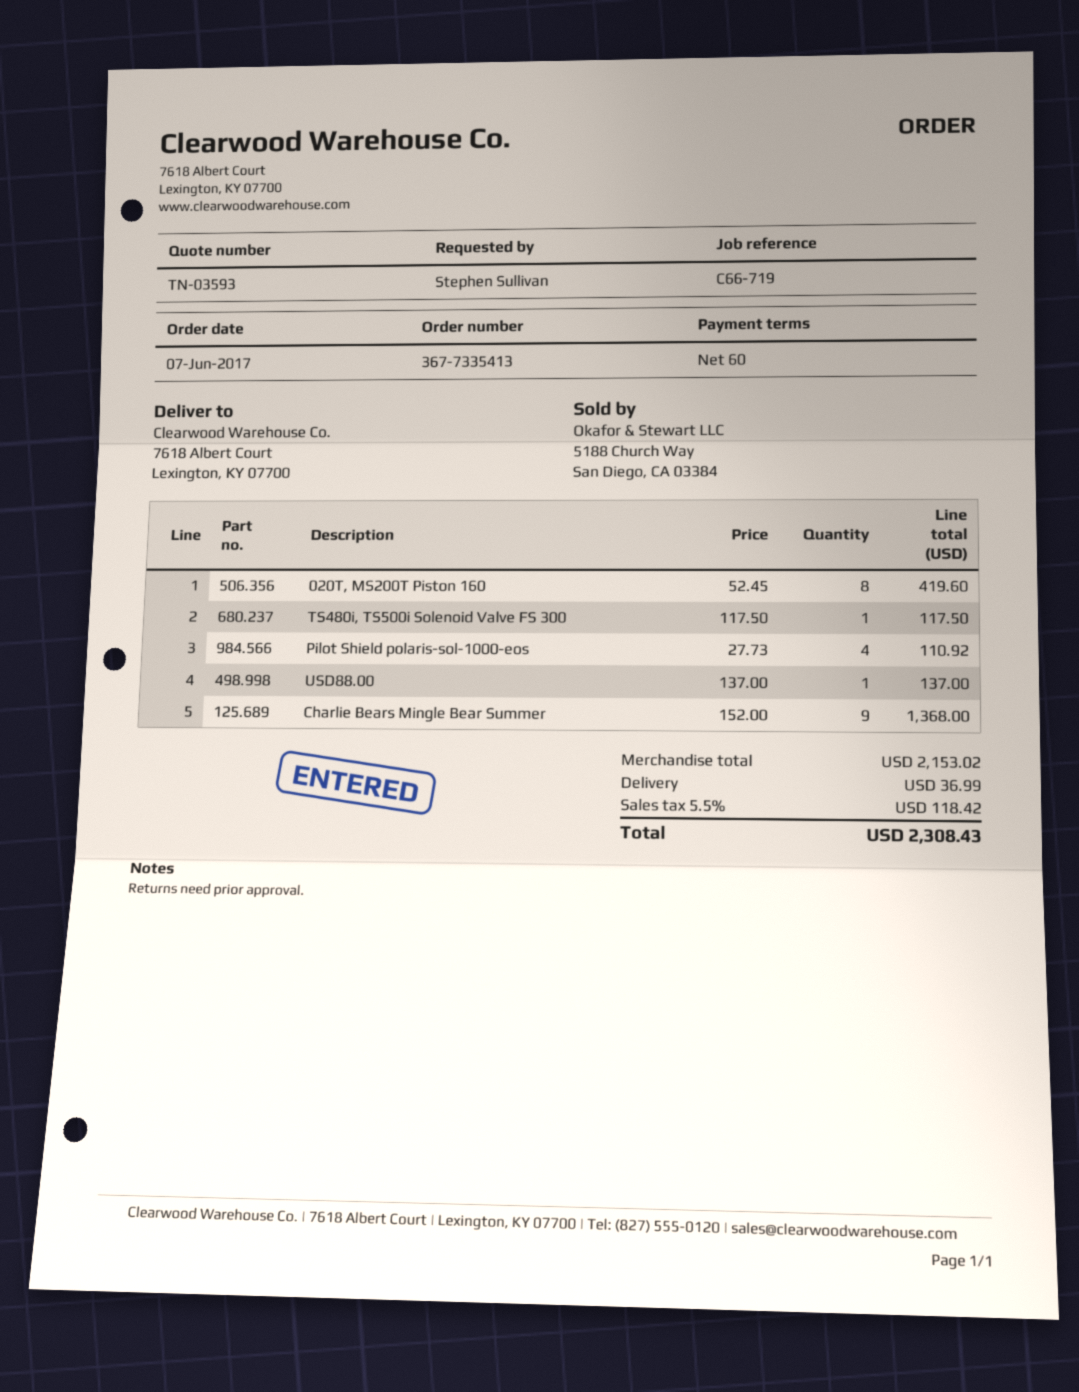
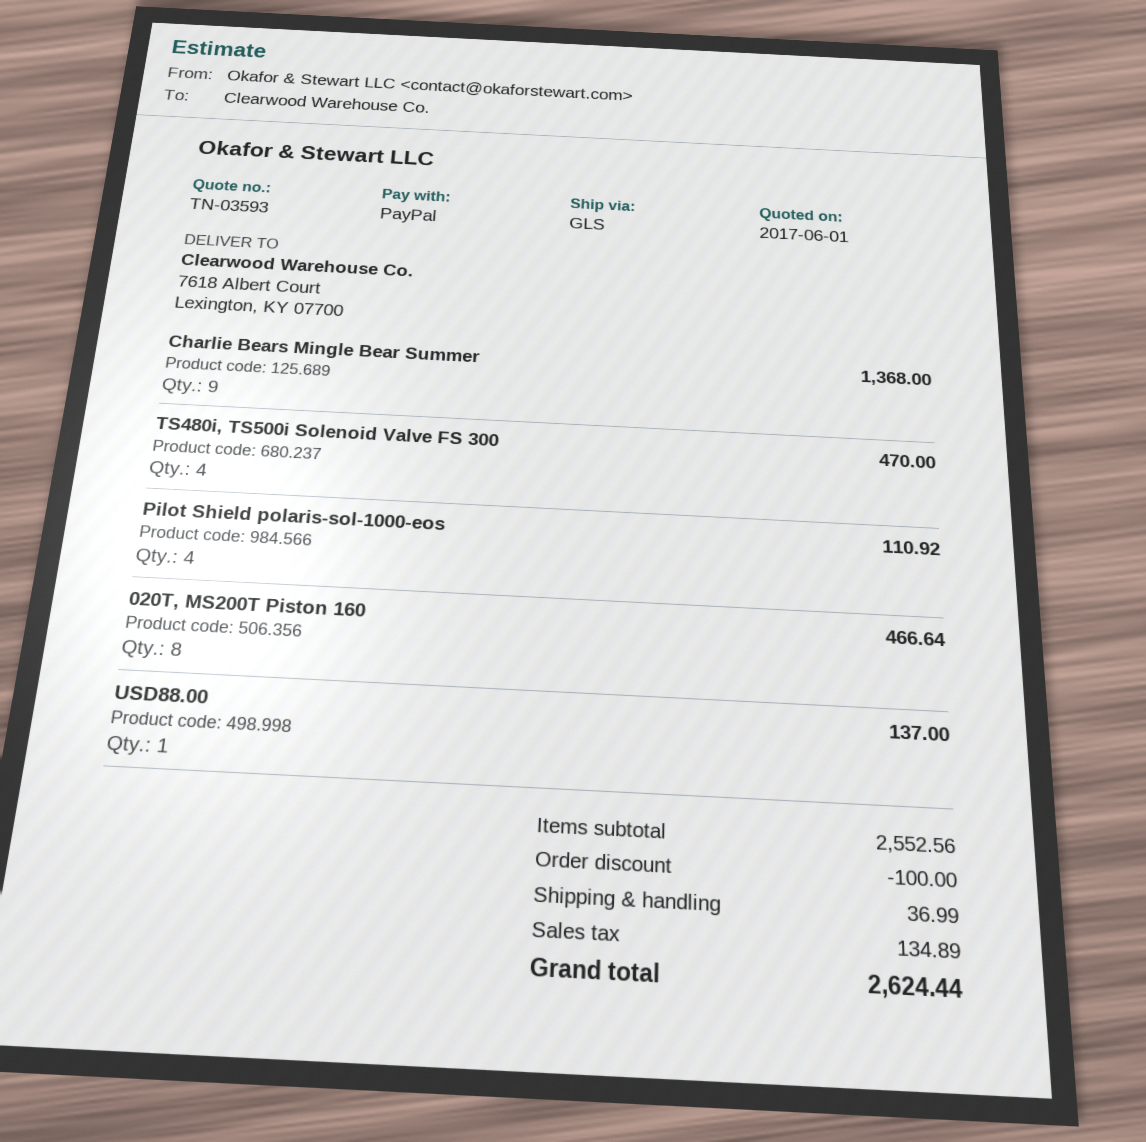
020T, MS200T Piston 160: 8 for 419.60 -> 8 for 466.64
TS480i, TS500i Solenoid Valve FS 300: 1 for 117.50 -> 4 for 470.00
subtotal: 2153.02 -> 2552.56
discount: none -> 100.00
tax: 118.42 -> 134.89
total: 2308.43 -> 2624.44

